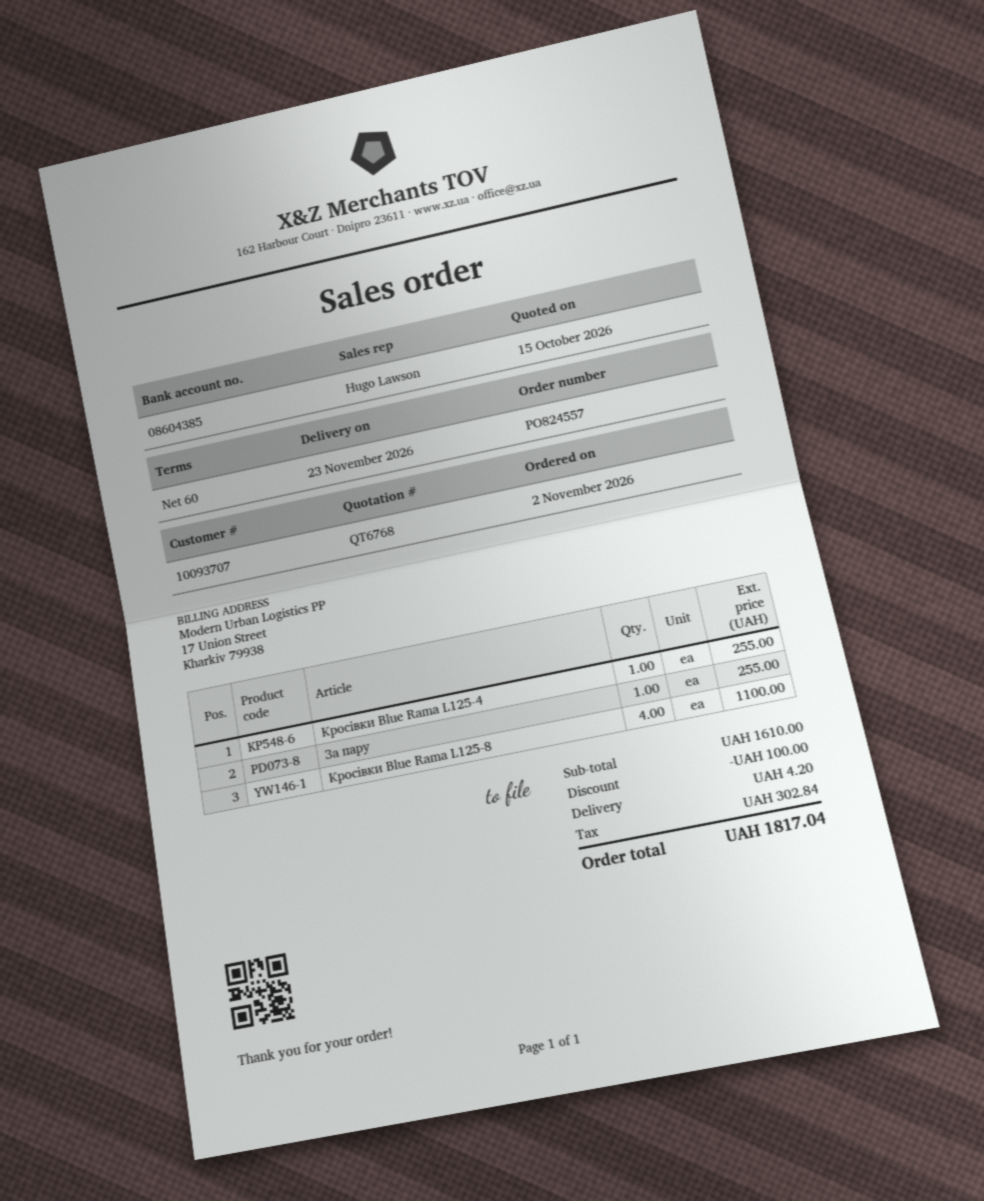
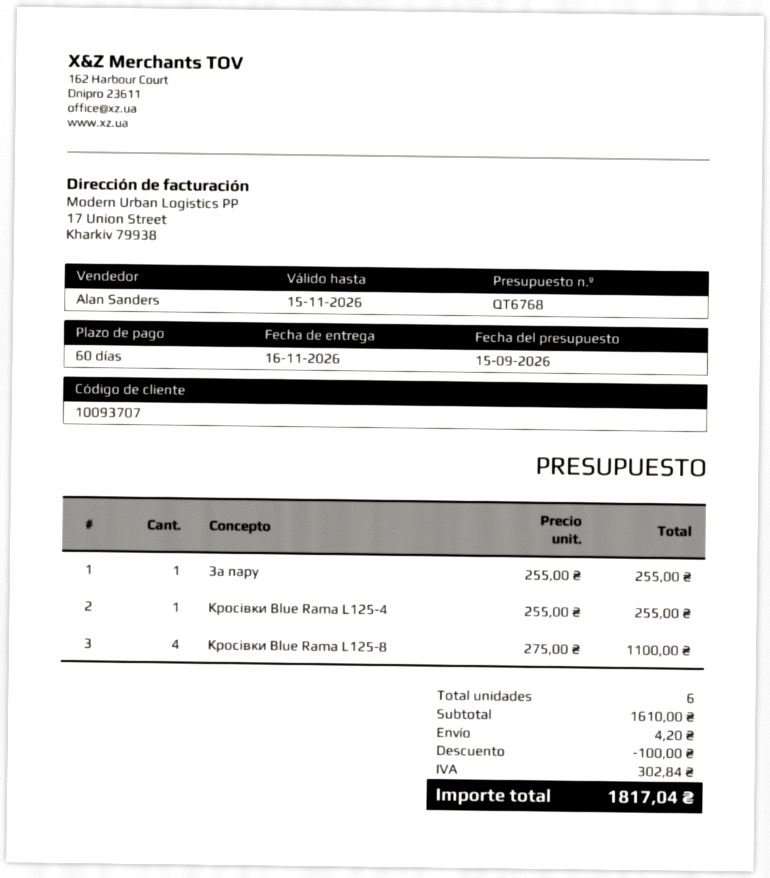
quote date: 2026-10-15 -> 2026-09-15
delivery date: 2026-11-23 -> 2026-11-16
sales rep: Hugo Lawson -> Alan Sanders

